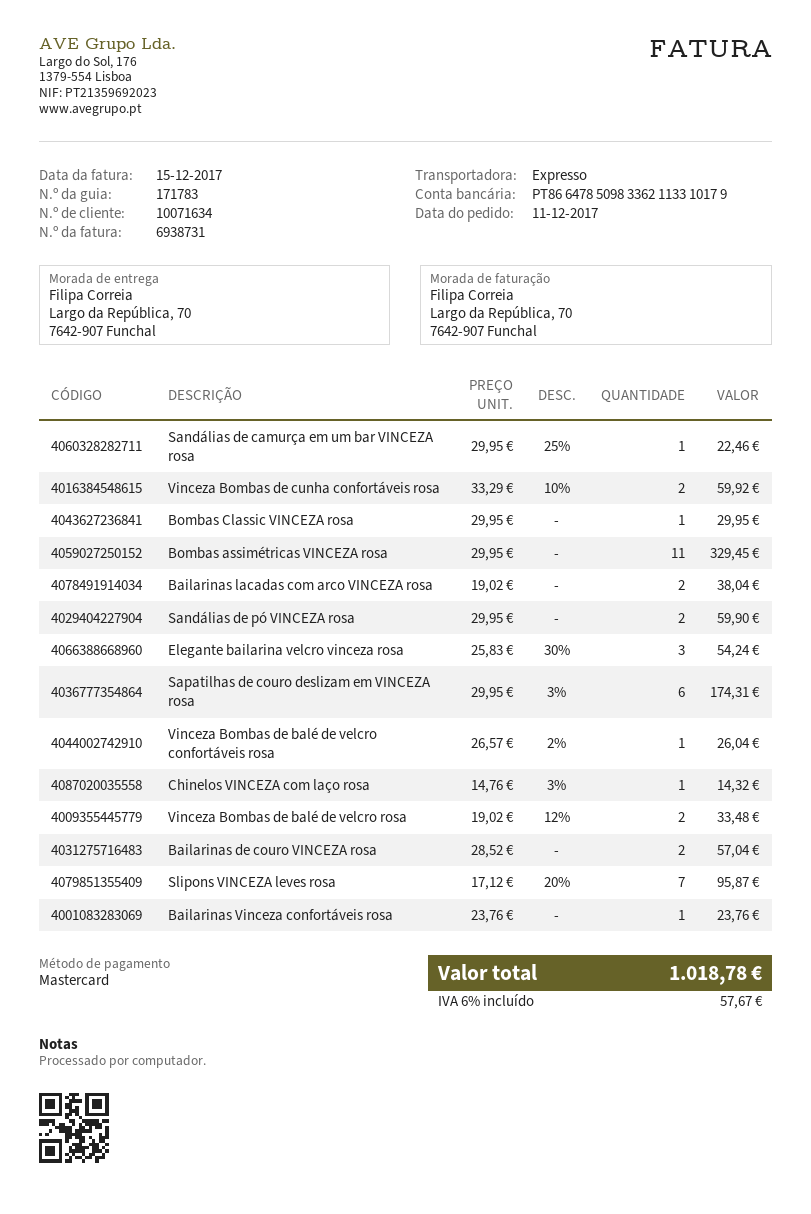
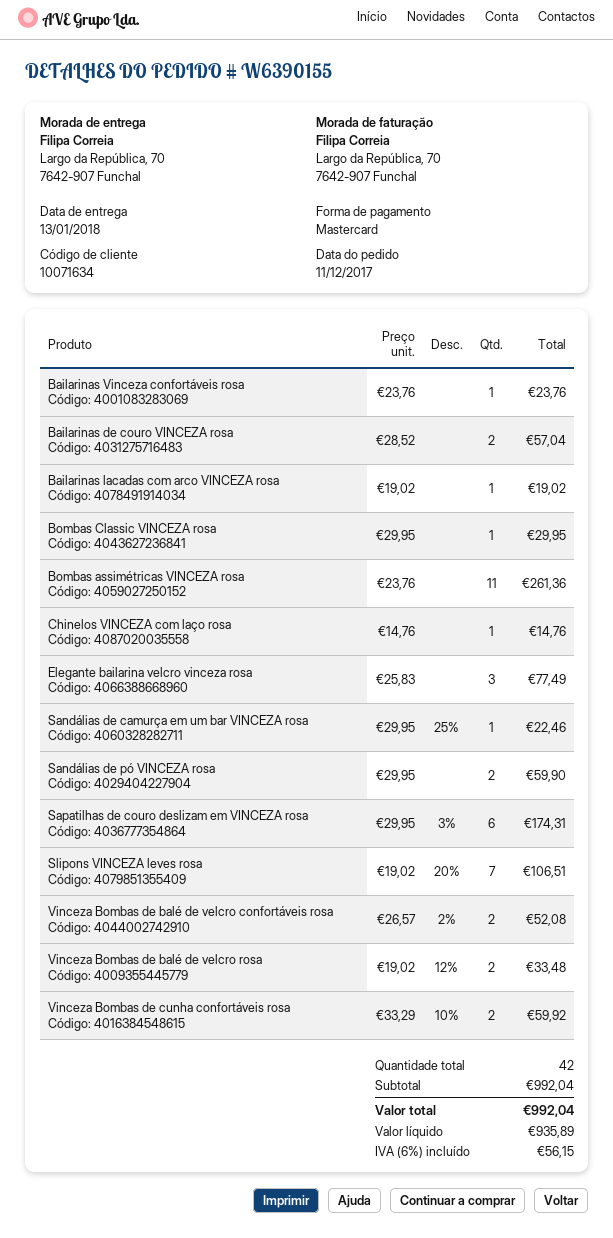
Bombas assimétricas VINCEZA rosa: 11 x 29.95 = 329.45 -> 11 x 23.76 = 261.36
Bailarinas lacadas com arco VINCEZA rosa: 2 x 19.02 = 38.04 -> 1 x 19.02 = 19.02
Elegante bailarina velcro vinceza rosa: 3 x 25.83 - 30% = 54.24 -> 3 x 25.83 = 77.49
Vinceza Bombas de balé de velcro confortáveis rosa: 1 x 26.57 - 2% = 26.04 -> 2 x 26.57 - 2% = 52.08
Chinelos VINCEZA com laço rosa: 1 x 14.76 - 3% = 14.32 -> 1 x 14.76 = 14.76
Slipons VINCEZA leves rosa: 7 x 17.12 - 20% = 95.87 -> 7 x 19.02 - 20% = 106.51
tax: 6% = 57.67 -> 6% = 56.15
total: 1018.78 -> 992.04

